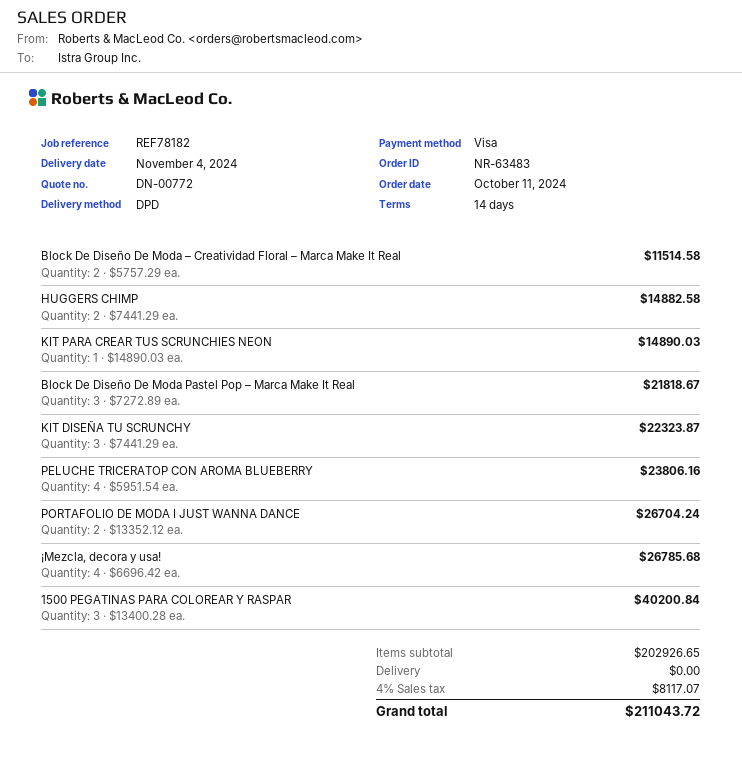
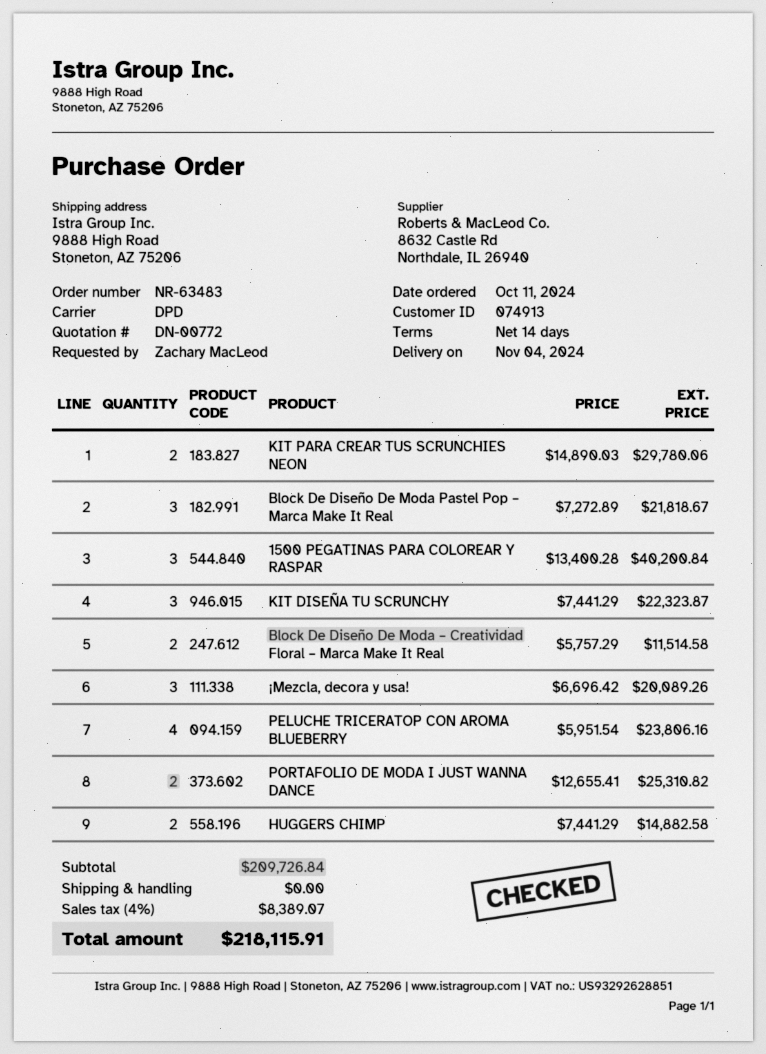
KIT PARA CREAR TUS SCRUNCHIES NEON: 1 x 14890.03 = 14890.03 -> 2 x 14890.03 = 29780.06
PORTAFOLIO DE MODA I JUST WANNA DANCE: 2 x 13352.12 = 26704.24 -> 2 x 12655.41 = 25310.82
¡Mezcla, decora y usa!: 4 x 6696.42 = 26785.68 -> 3 x 6696.42 = 20089.26
subtotal: 202926.65 -> 209726.84
tax: 4% = 8117.07 -> 4% = 8389.07
total: 211043.72 -> 218115.91

